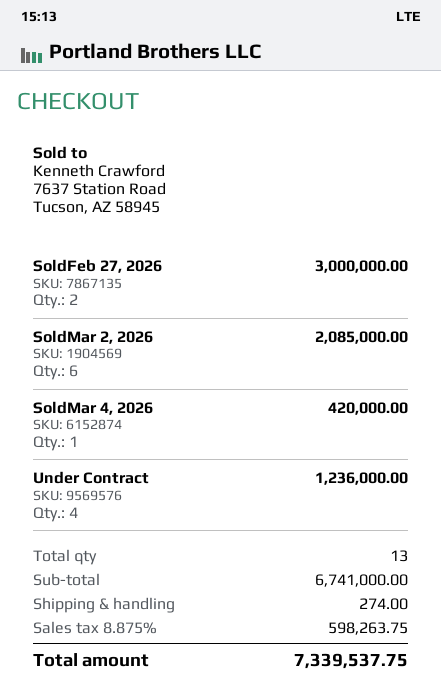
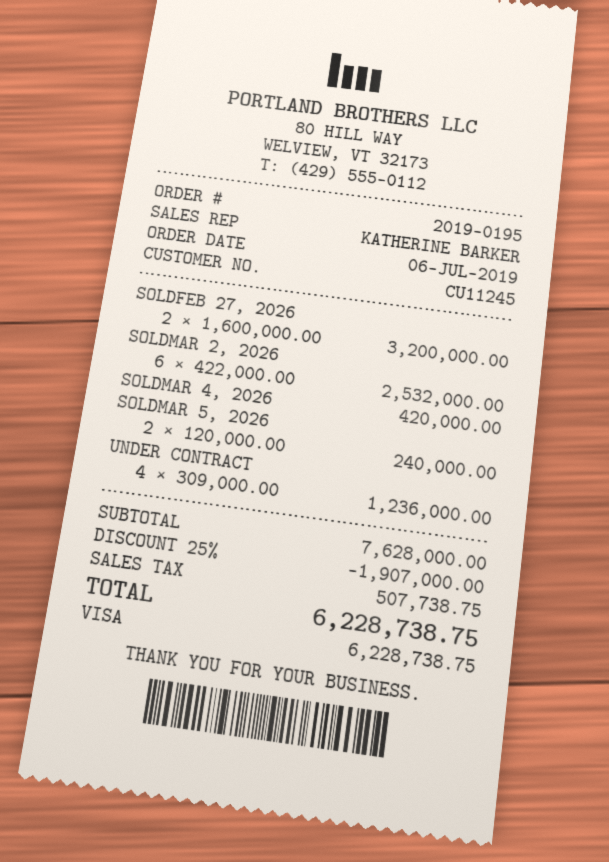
SoldFeb 27, 2026: 2 for 3000000.00 -> 2 for 3200000.00
SoldMar 2, 2026: 6 for 2085000.00 -> 6 for 2532000.00
SOLDMAR 5, 2026: none -> 2 for 240000.00
subtotal: 6741000.00 -> 7628000.00
discount: none -> 25% = 1907000.00
shipping: 274.00 -> none
tax: 598263.75 -> 507738.75
total: 7339537.75 -> 6228738.75

